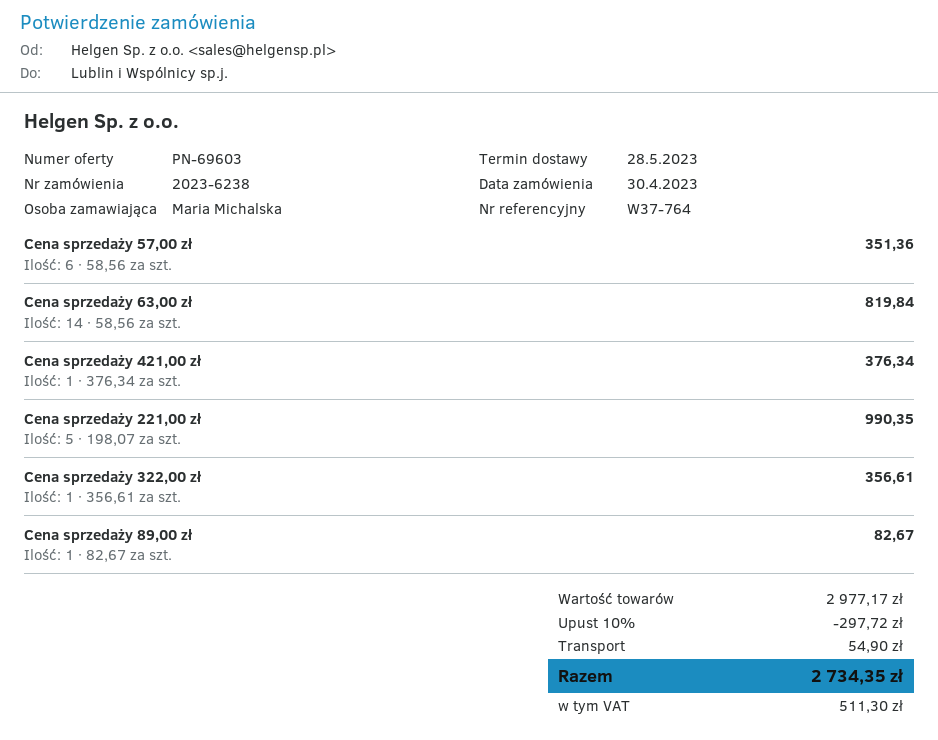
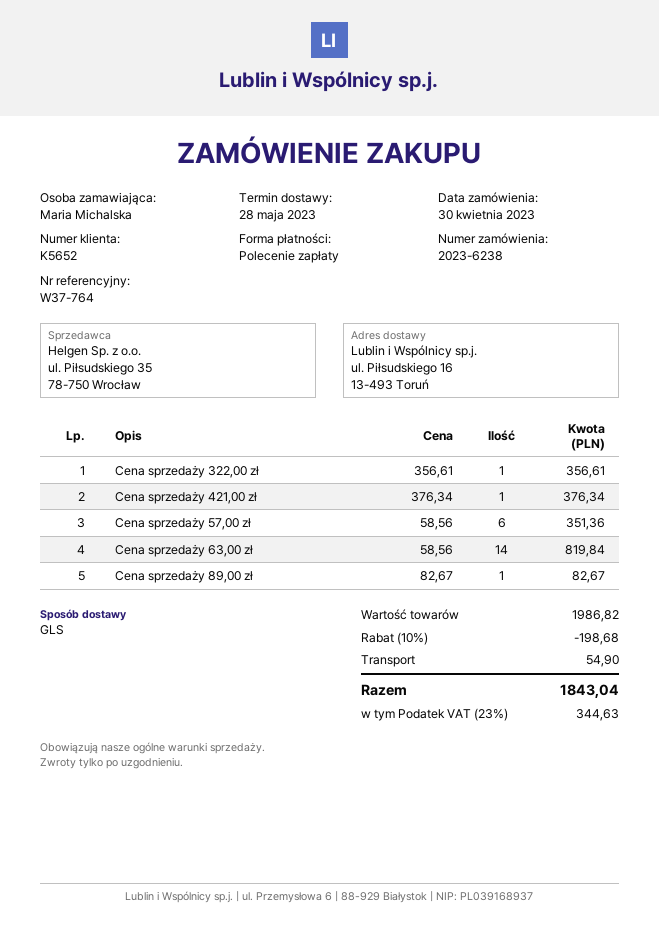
Cena sprzedaży 221,00 zł: 5 x 198.07 = 990.35 -> none
subtotal: 2977.17 -> 1986.82
discount: 10% = 297.72 -> 10% = 198.68
tax: 511.30 -> 344.63
total: 2734.35 -> 1843.04

